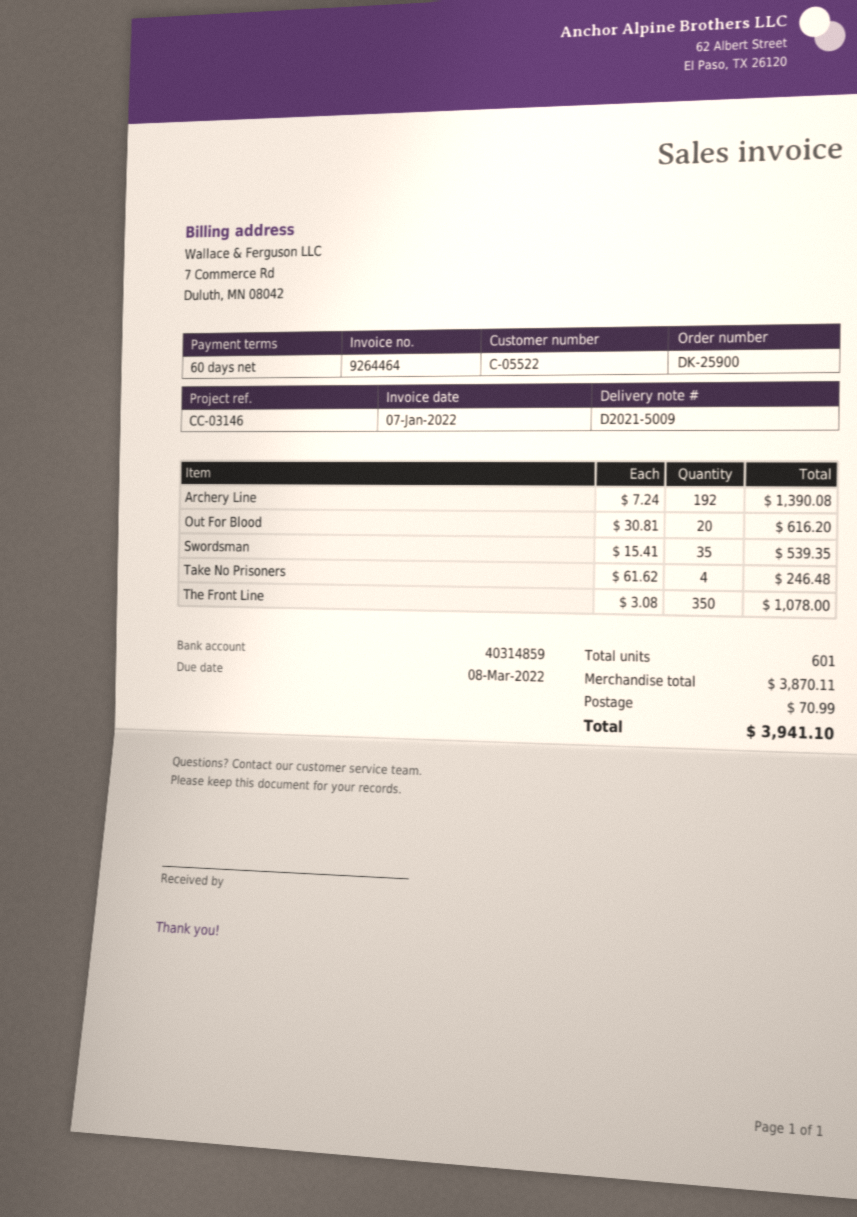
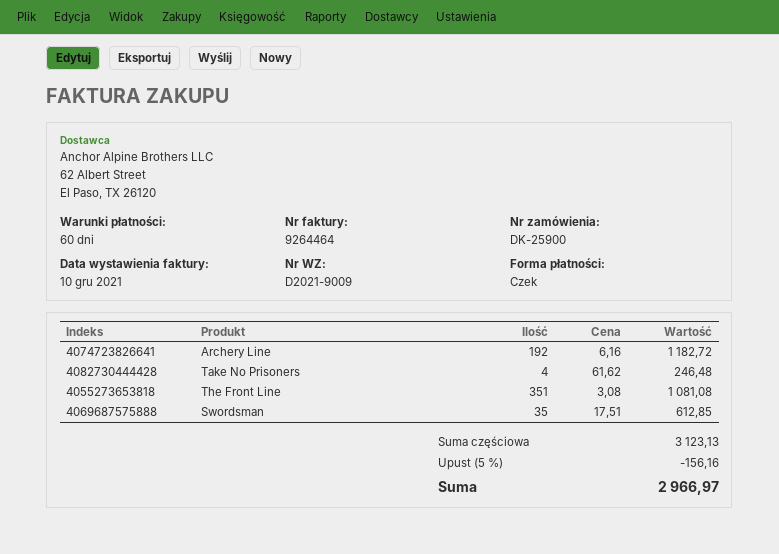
delivery note number: D2021-5009 -> D2021-9009
invoice date: 2022-01-07 -> 2021-12-10
Archery Line: 192 x 7.24 = 1390.08 -> 192 x 6.16 = 1182.72
Out For Blood: 20 x 30.81 = 616.20 -> none
Swordsman: 35 x 15.41 = 539.35 -> 35 x 17.51 = 612.85
The Front Line: 350 x 3.08 = 1078.00 -> 351 x 3.08 = 1081.08
subtotal: 3870.11 -> 3123.13
discount: none -> 5% = 156.16
shipping: 70.99 -> none
total: 3941.10 -> 2966.97

